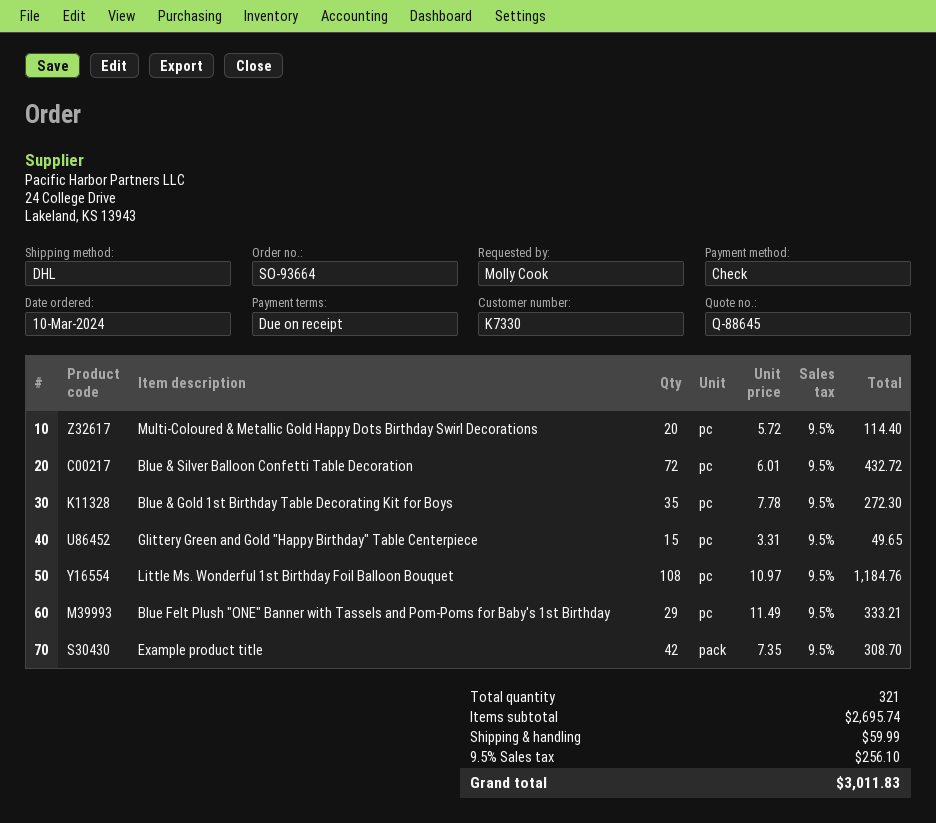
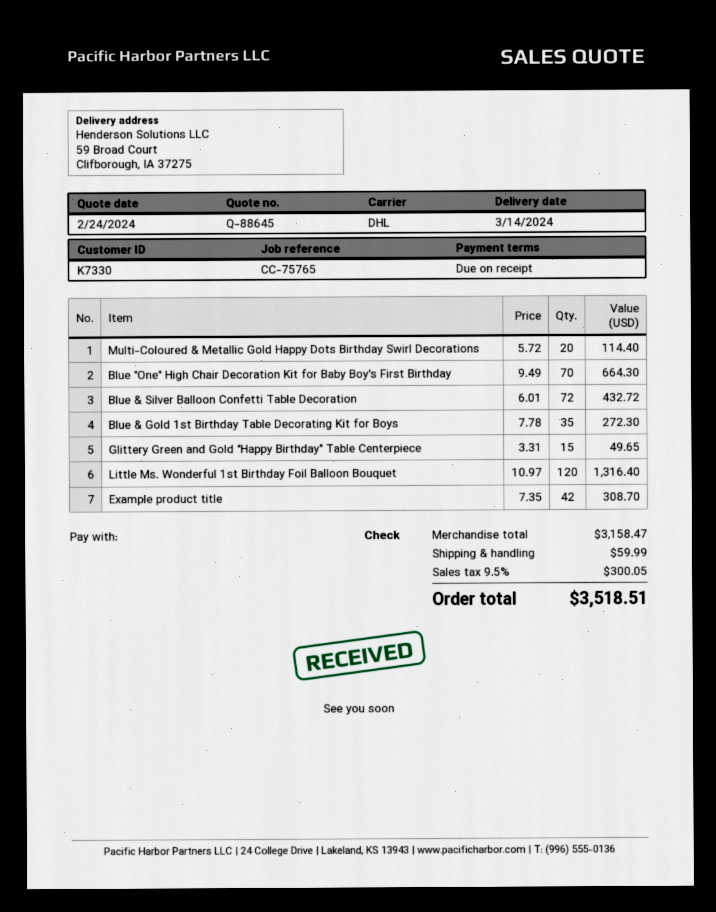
Little Ms. Wonderful 1st Birthday Foil Balloon Bouquet: 108 x 10.97 = 1184.76 -> 120 x 10.97 = 1316.40
Blue Felt Plush "ONE" Banner with Tassels and Pom-Poms for Baby's 1st Birthday: 29 x 11.49 = 333.21 -> none
Blue "One" High Chair Decoration Kit for Baby Boy's First Birthday: none -> 70 x 9.49 = 664.30
subtotal: 2695.74 -> 3158.47
tax: 9.5% = 256.10 -> 9.5% = 300.05
total: 3011.83 -> 3518.51

